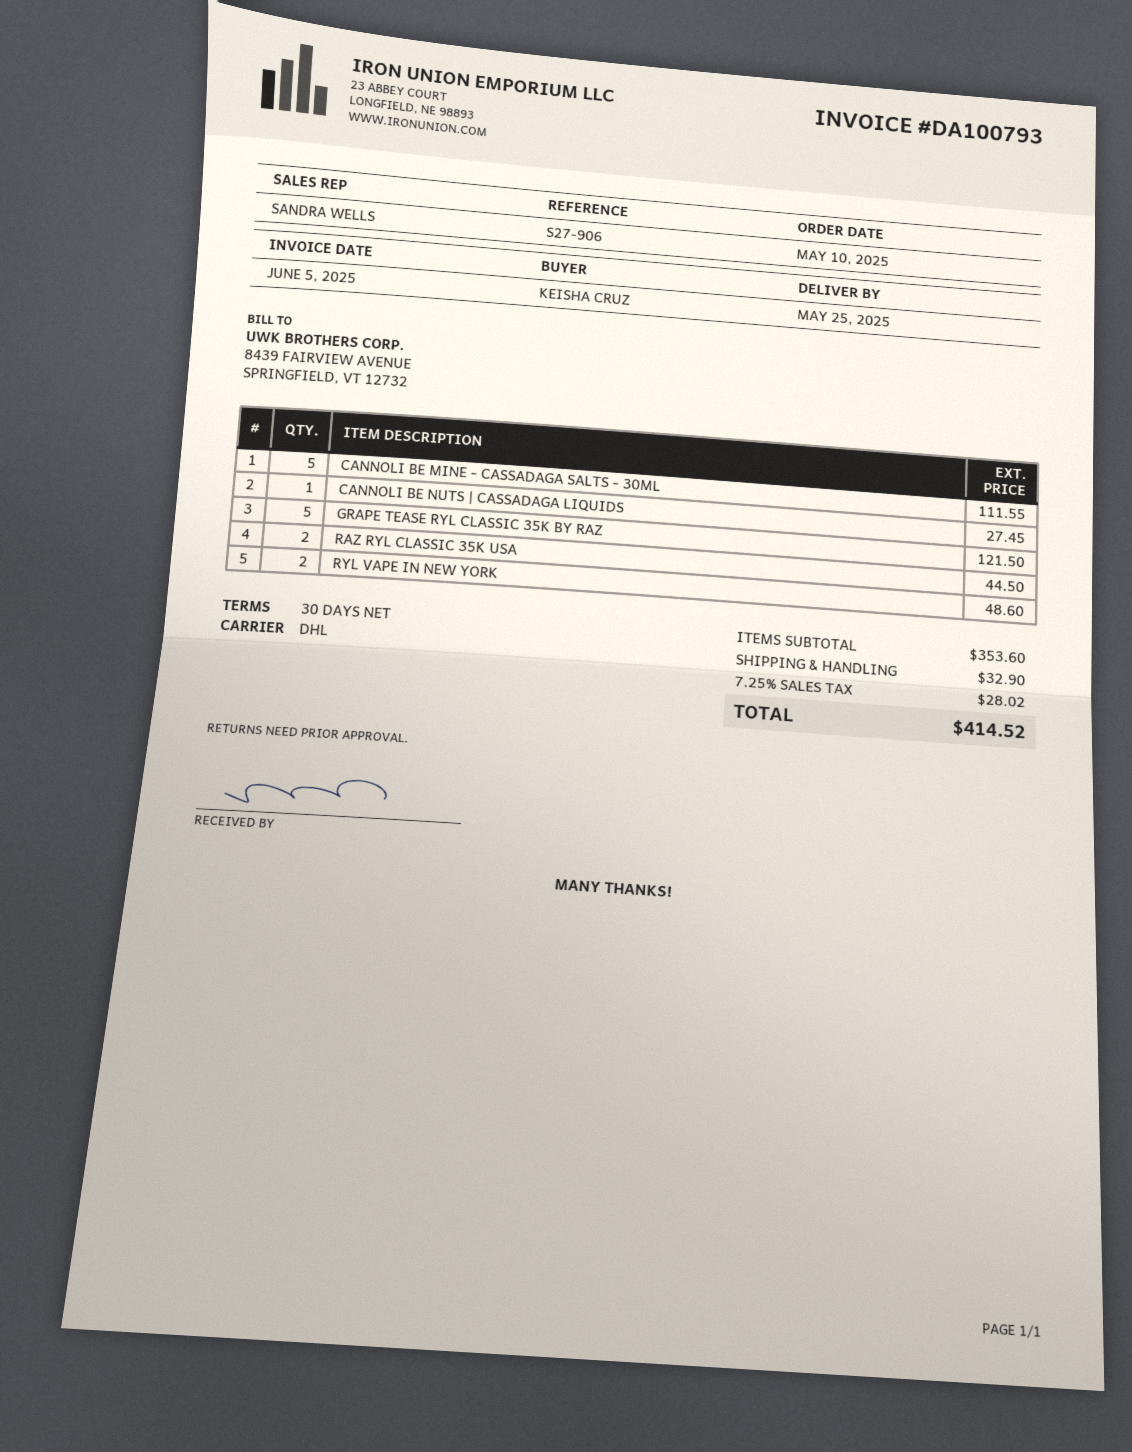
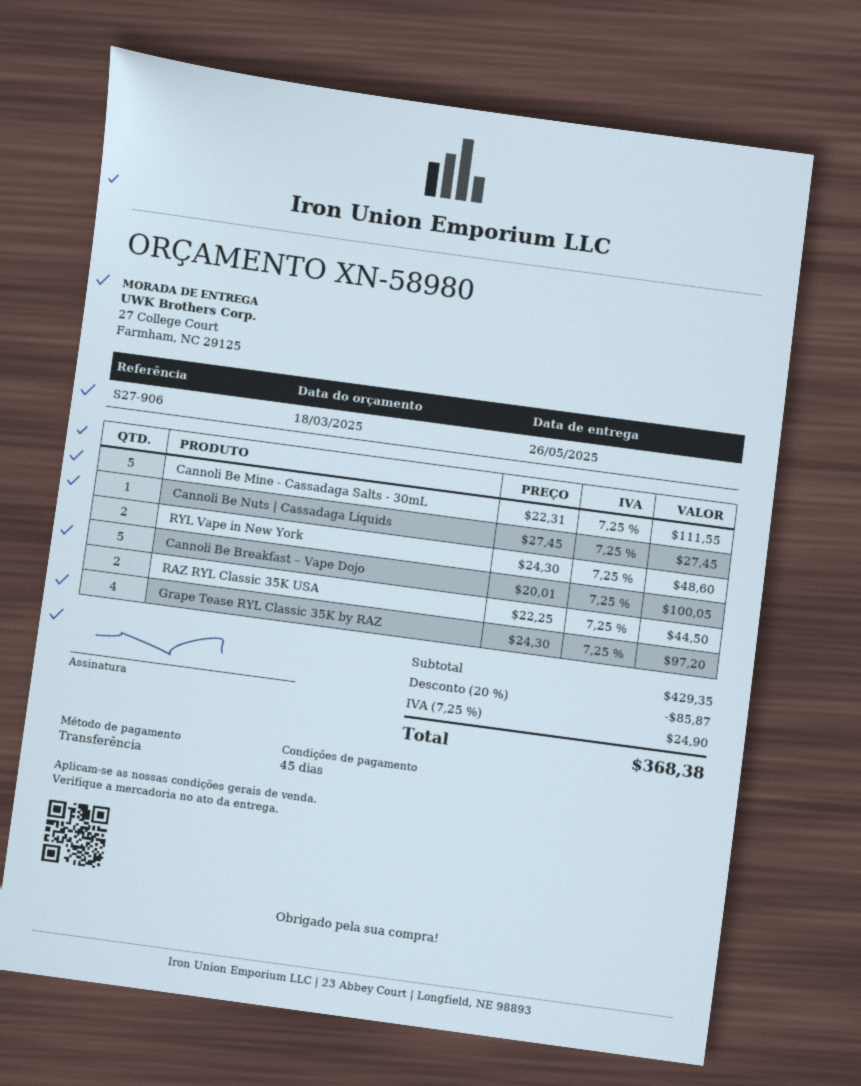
delivery date: 2025-05-25 -> 2025-05-26
payment terms: 30 days -> 45 days
GRAPE TEASE RYL CLASSIC 35K BY RAZ: 5 for 121.50 -> 4 for 97.20
Cannoli Be Breakfast – Vape Dojo: none -> 5 for 100.05
subtotal: 353.60 -> 429.35
discount: none -> 20% = 85.87
shipping: 32.90 -> none
tax: 7.25% = 28.02 -> 7.25% = 24.90
total: 414.52 -> 368.38

